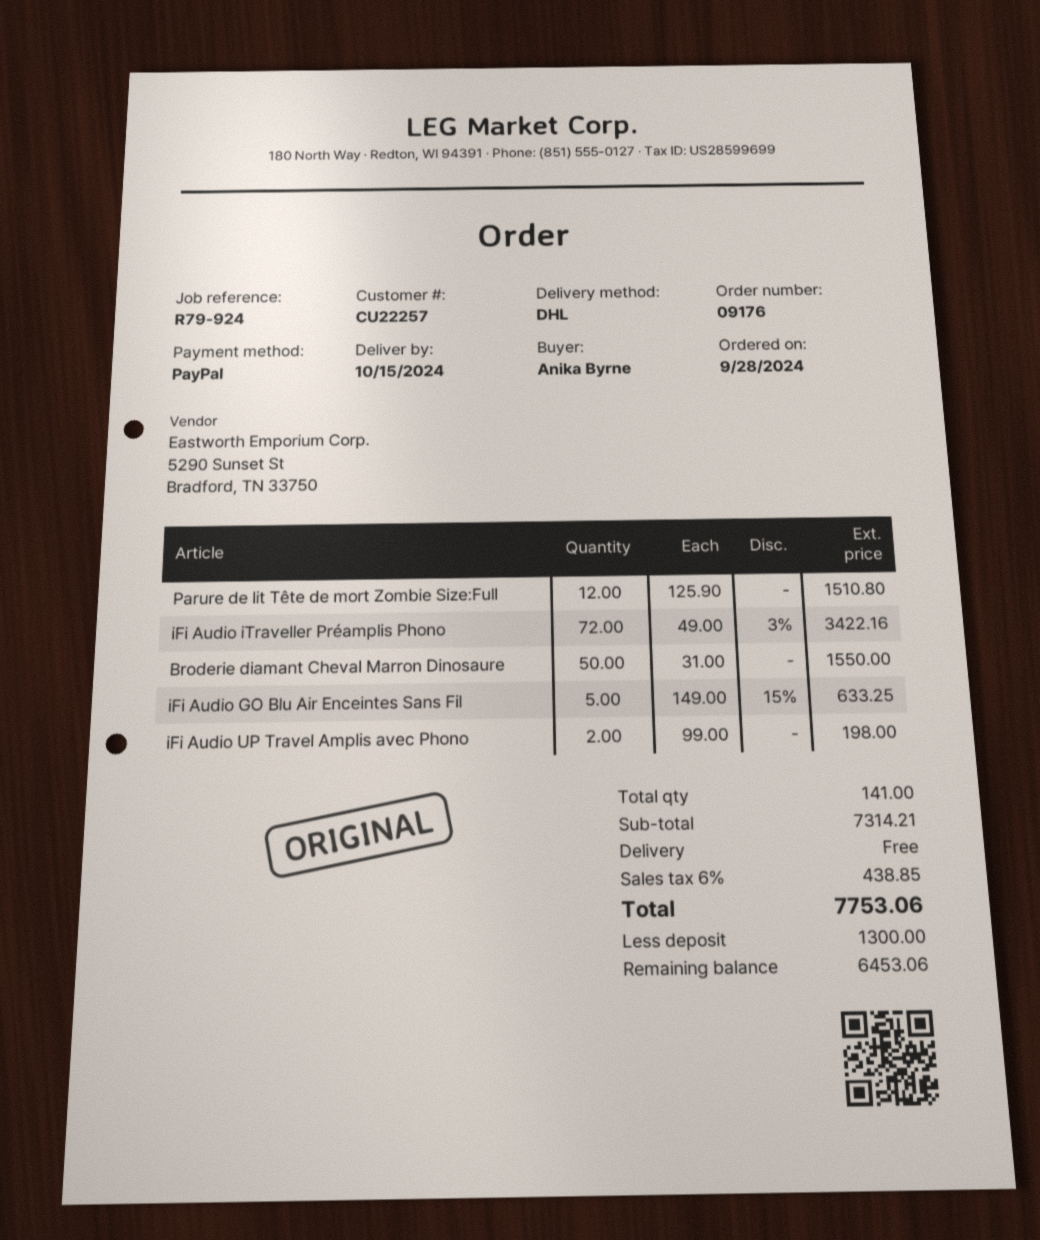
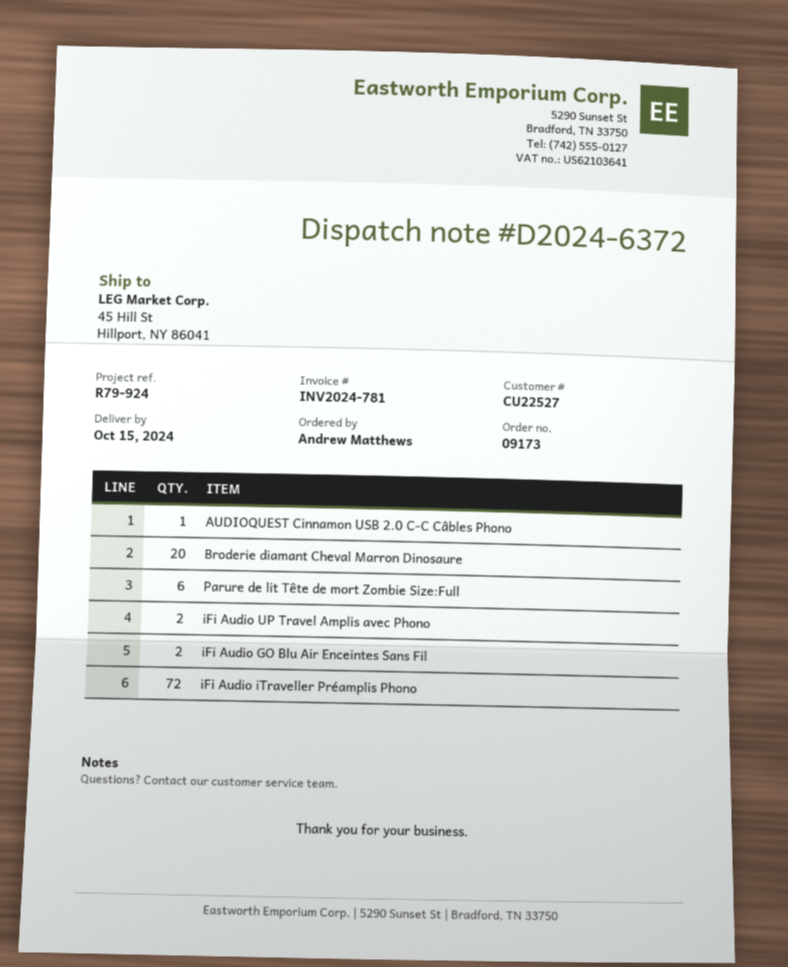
order number: 09176 -> 09173
customer number: CU22257 -> CU22527
ordered by: Anika Byrne -> Andrew Matthews
Parure de lit Tête de mort Zombie Size:Full: 12 -> 6
Broderie diamant Cheval Marron Dinosaure: 50 -> 20
iFi Audio GO Blu Air Enceintes Sans Fil: 5 -> 2
AUDIOQUEST Cinnamon USB 2.0 C-C Câbles Phono: none -> 1

